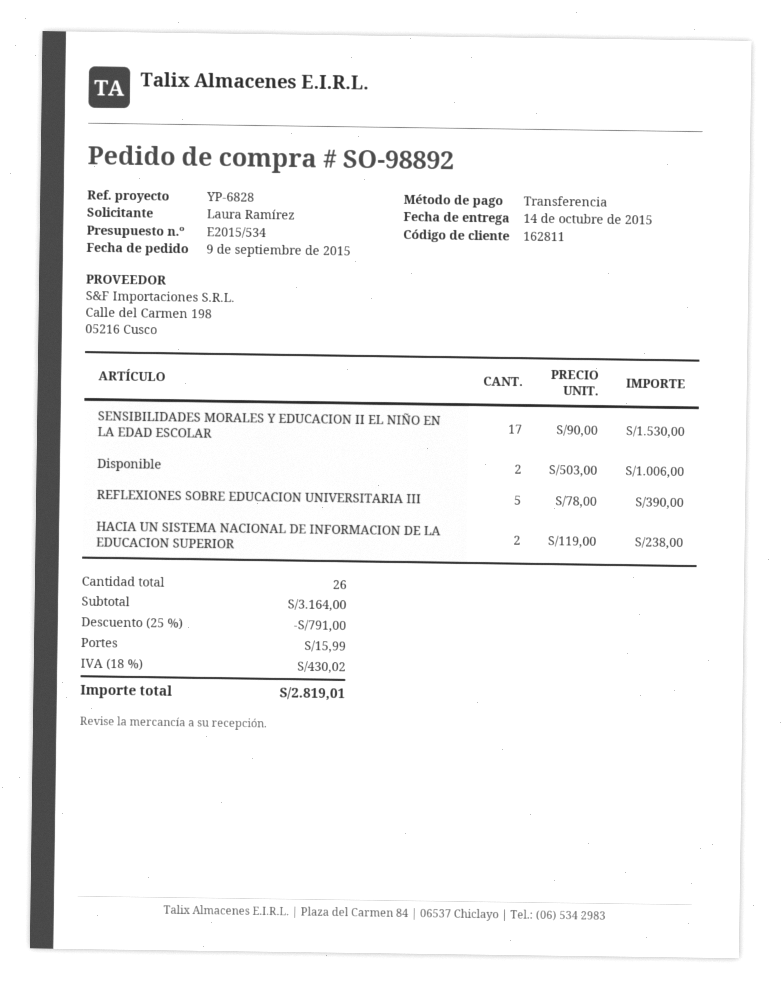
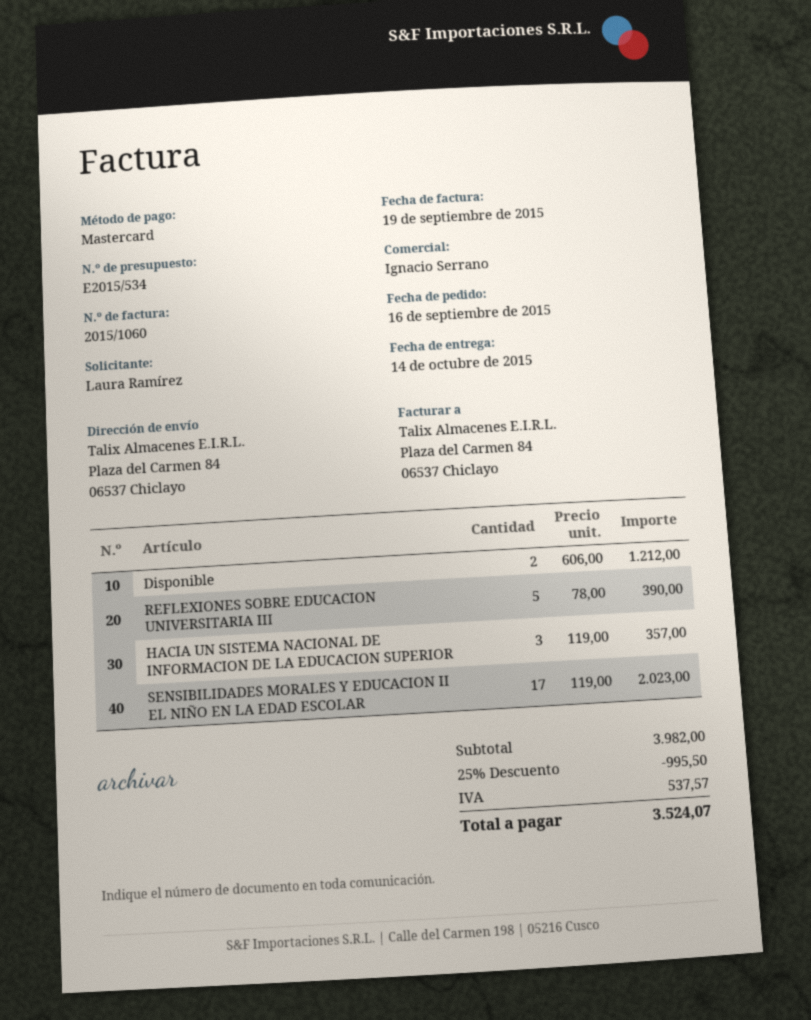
order date: 2015-09-09 -> 2015-09-16
payment method: bank transfer -> Mastercard
SENSIBILIDADES MORALES Y EDUCACION II EL NIÑO EN LA EDAD ESCOLAR: 17 x 90.00 = 1530.00 -> 17 x 119.00 = 2023.00
Disponible: 2 x 503.00 = 1006.00 -> 2 x 606.00 = 1212.00
HACIA UN SISTEMA NACIONAL DE INFORMACION DE LA EDUCACION SUPERIOR: 2 x 119.00 = 238.00 -> 3 x 119.00 = 357.00
subtotal: 3164.00 -> 3982.00
discount: 25% = 791.00 -> 25% = 995.50
shipping: 15.99 -> none
tax: 430.02 -> 537.57
total: 2819.01 -> 3524.07

